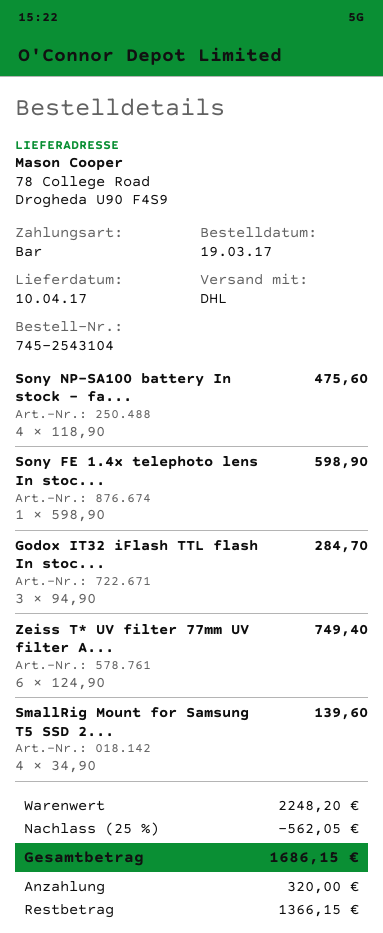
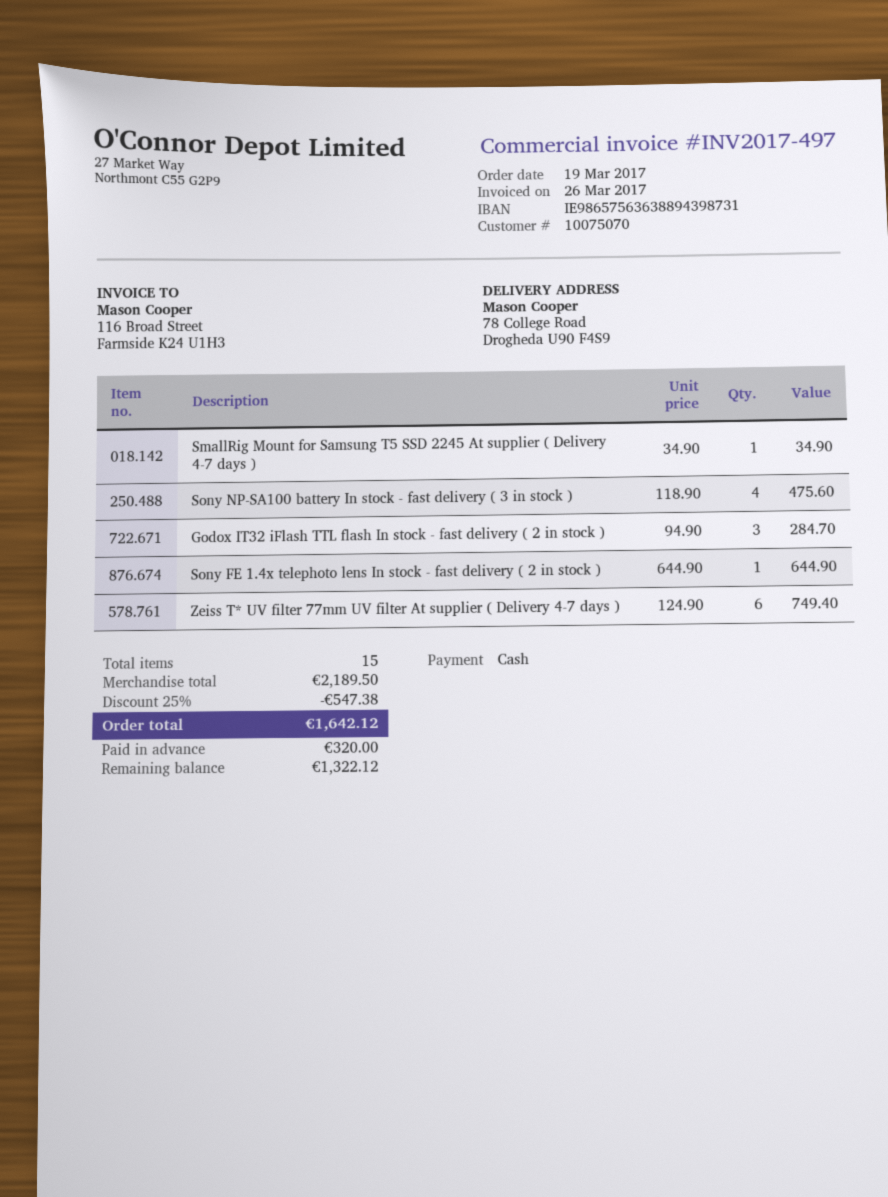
Sony FE 1.4x telephoto lens In stoc...: 1 x 598.90 = 598.90 -> 1 x 644.90 = 644.90
SmallRig Mount for Samsung T5 SSD 2...: 4 x 34.90 = 139.60 -> 1 x 34.90 = 34.90
subtotal: 2248.20 -> 2189.50
discount: 25% = 562.05 -> 25% = 547.38
total: 1686.15 -> 1642.12
balance: 1366.15 -> 1322.12

